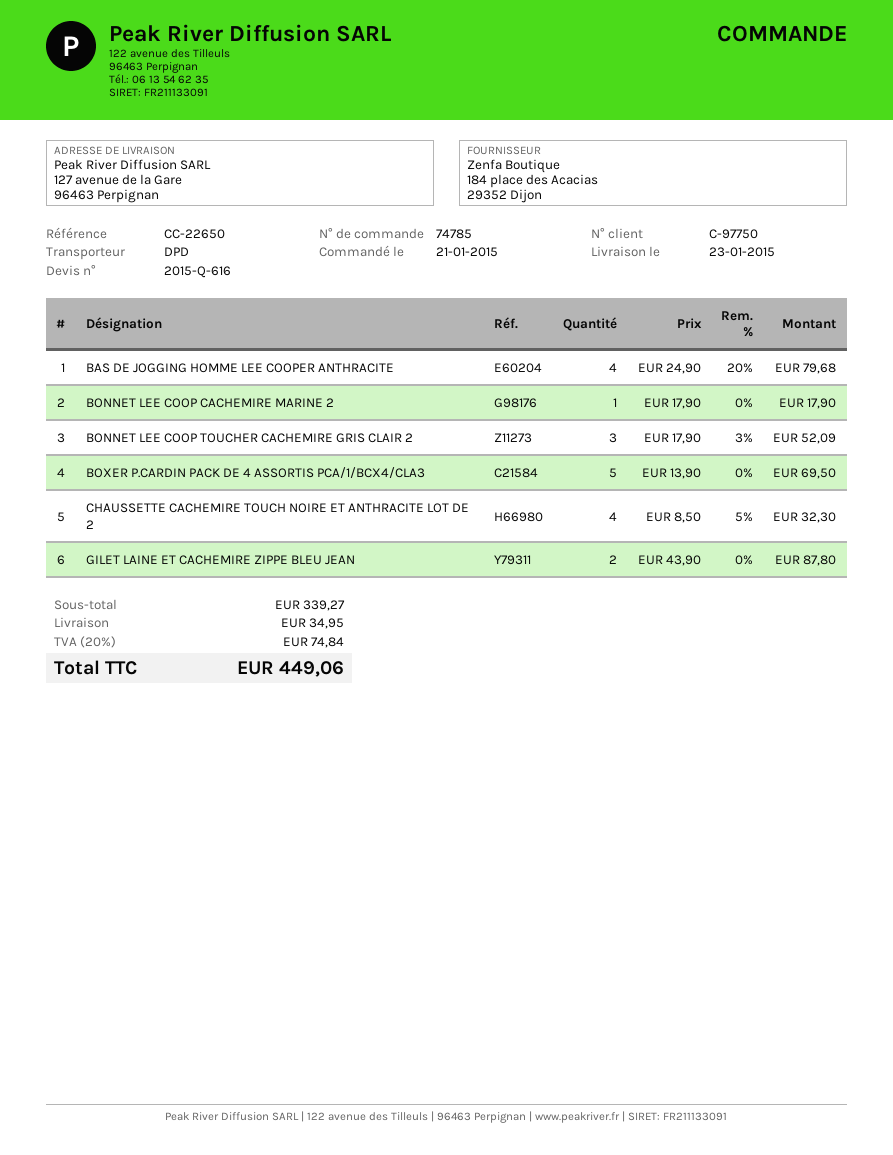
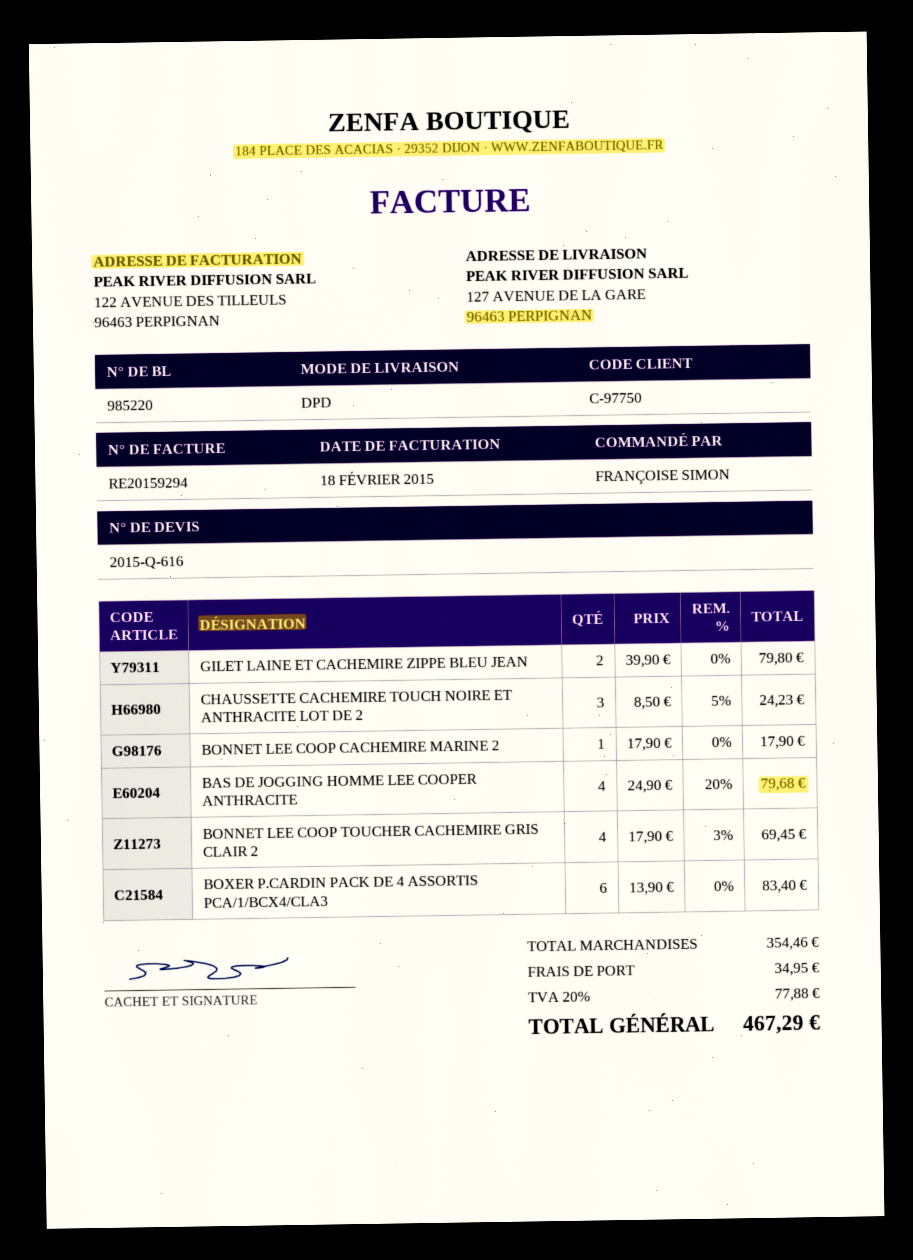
BONNET LEE COOP TOUCHER CACHEMIRE GRIS CLAIR 2: 3 x 17.90 - 3% = 52.09 -> 4 x 17.90 - 3% = 69.45
BOXER P.CARDIN PACK DE 4 ASSORTIS PCA/1/BCX4/CLA3: 5 x 13.90 = 69.50 -> 6 x 13.90 = 83.40
CHAUSSETTE CACHEMIRE TOUCH NOIRE ET ANTHRACITE LOT DE 2: 4 x 8.50 - 5% = 32.30 -> 3 x 8.50 - 5% = 24.23
GILET LAINE ET CACHEMIRE ZIPPE BLEU JEAN: 2 x 43.90 = 87.80 -> 2 x 39.90 = 79.80
subtotal: 339.27 -> 354.46
tax: 20% = 74.84 -> 20% = 77.88
total: 449.06 -> 467.29

